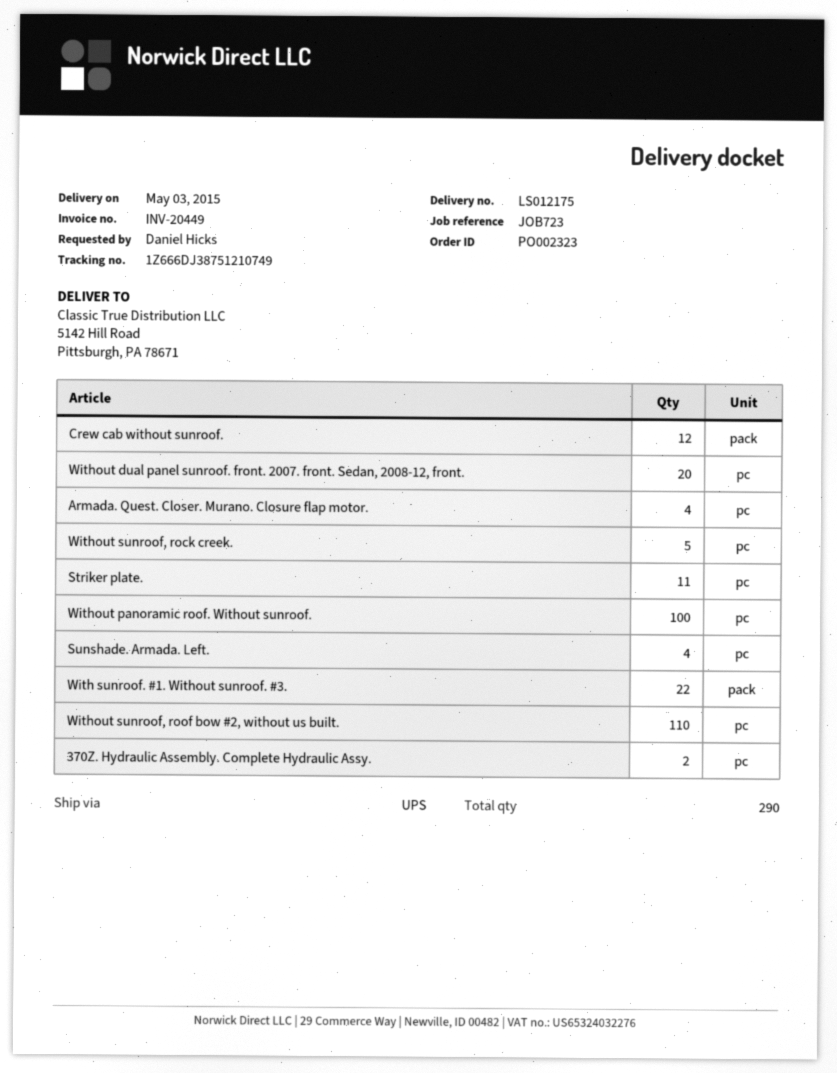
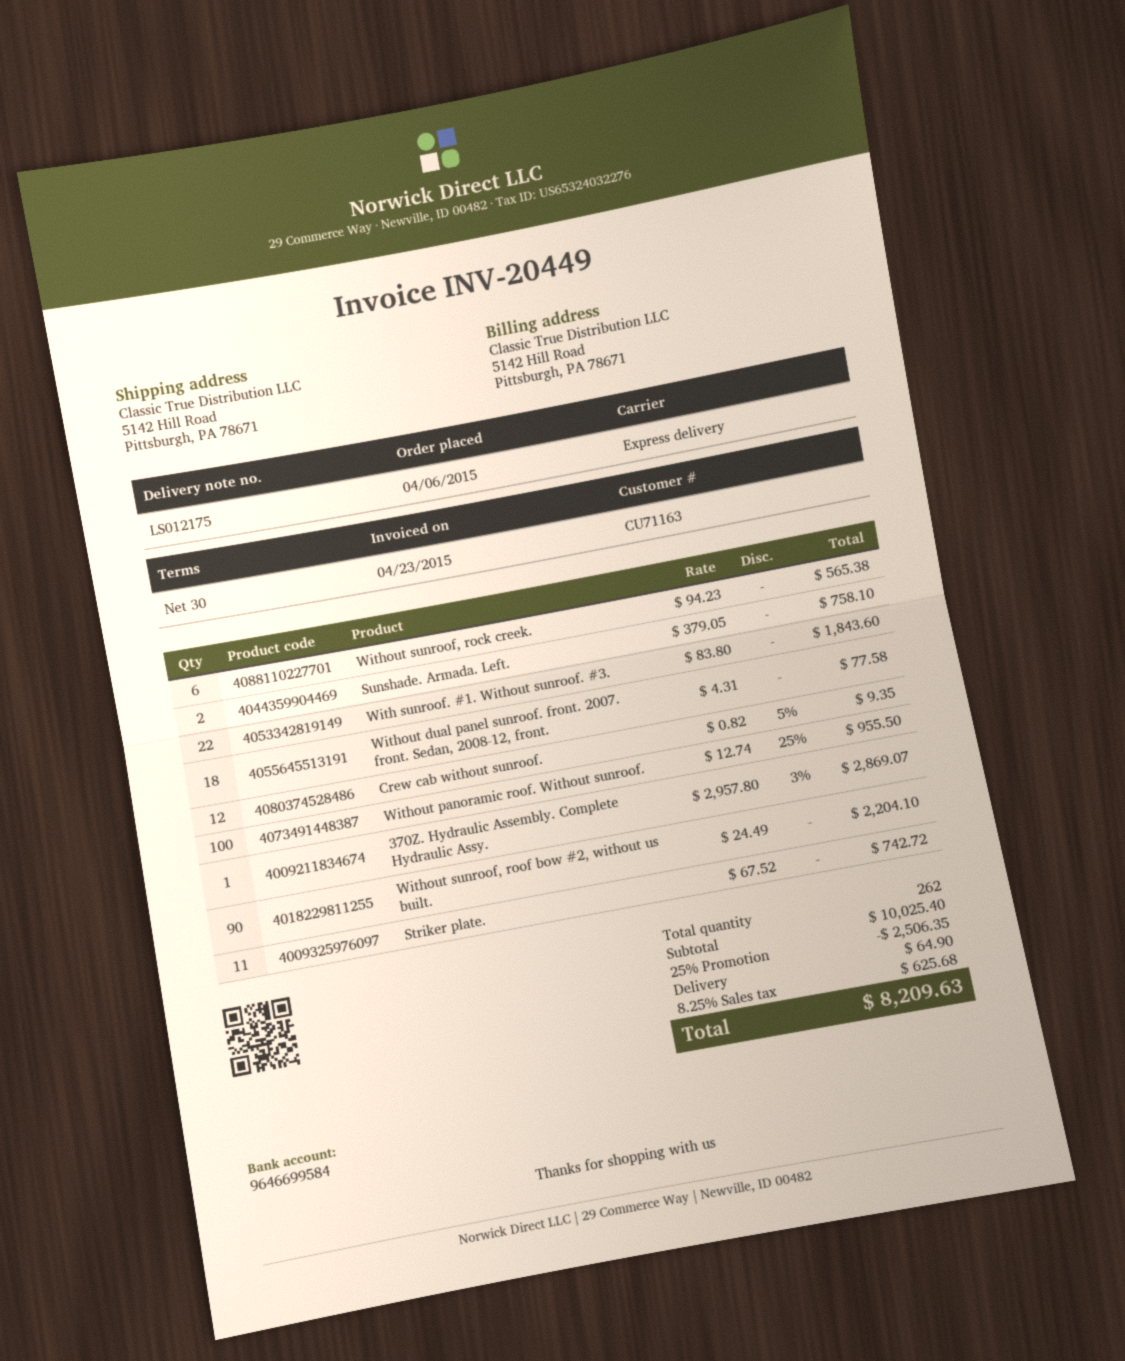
shipping method: UPS -> express
Without dual panel sunroof. front. 2007. front. Sedan, 2008-12, front.: 20 -> 18
Armada. Quest. Closer. Murano. Closure flap motor.: 4 -> none
Without sunroof, rock creek.: 5 -> 6
Sunshade. Armada. Left.: 4 -> 2
Without sunroof, roof bow #2, without us built.: 110 -> 90
370Z. Hydraulic Assembly. Complete Hydraulic Assy.: 2 -> 1
total quantity: 290 -> 262

